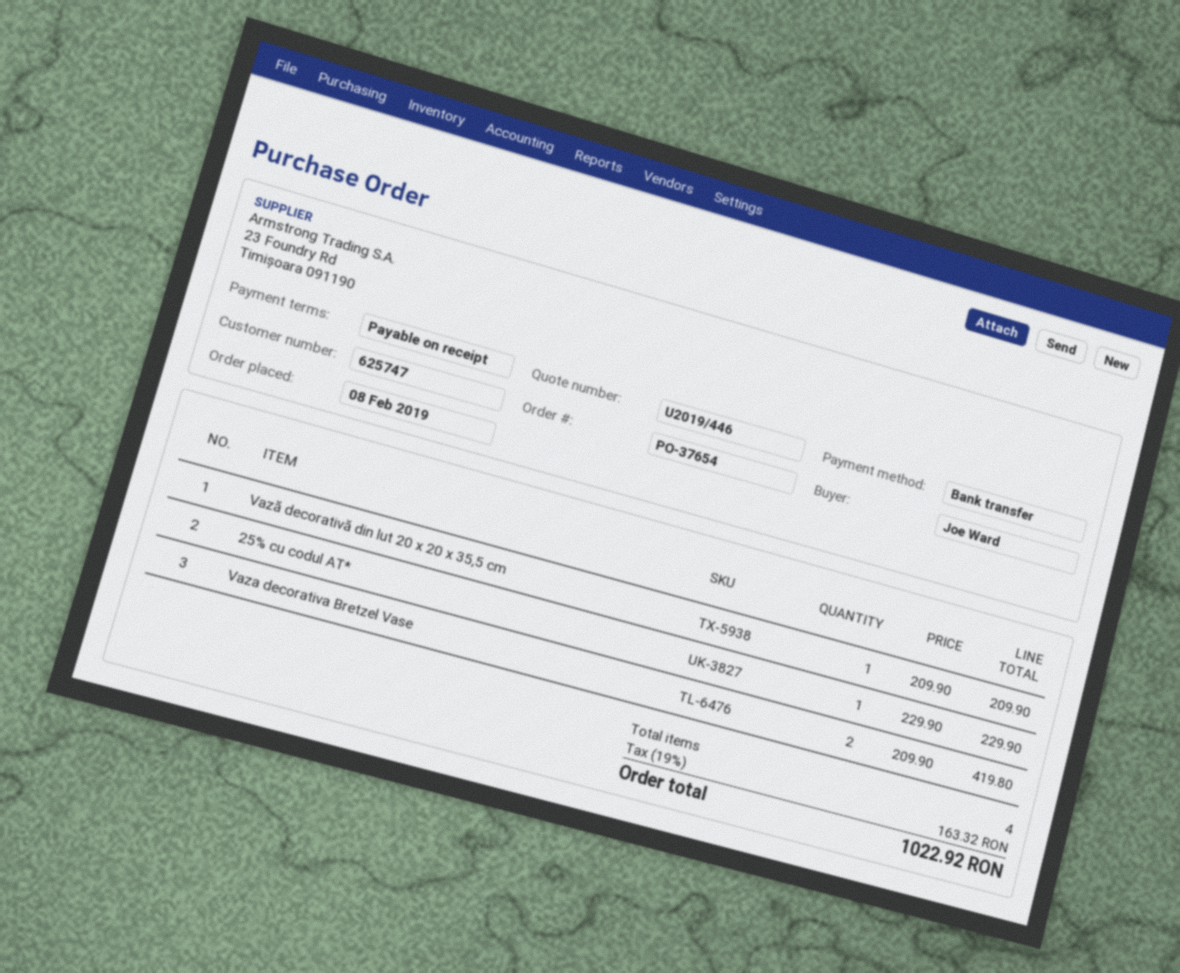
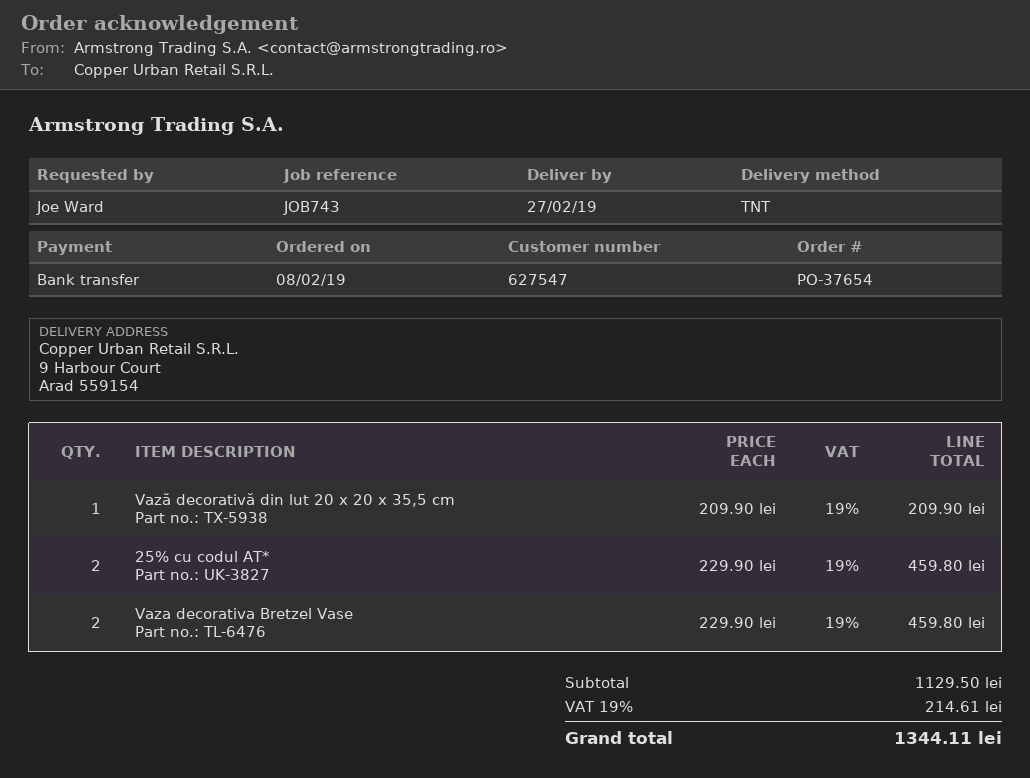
customer number: 625747 -> 627547
25% cu codul AT*: 1 x 229.90 = 229.90 -> 2 x 229.90 = 459.80
Vaza decorativa Bretzel Vase: 2 x 209.90 = 419.80 -> 2 x 229.90 = 459.80
tax: 19% = 163.32 -> 19% = 214.61
total: 1022.92 -> 1344.11

